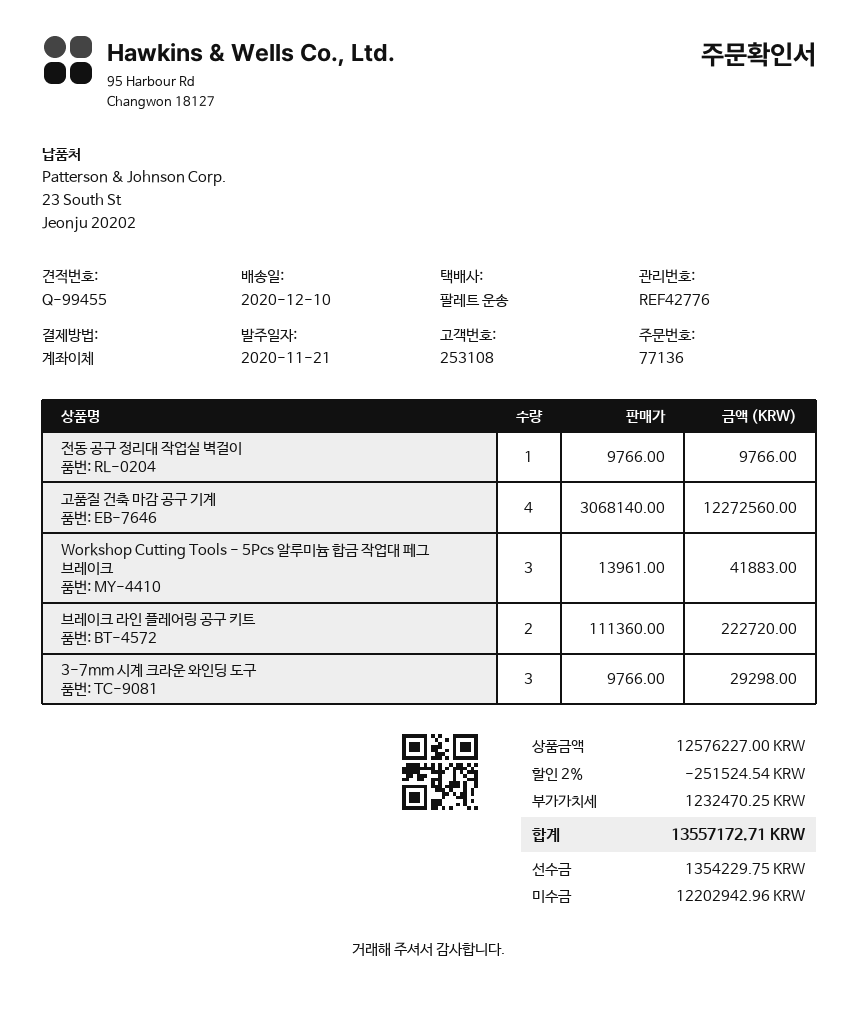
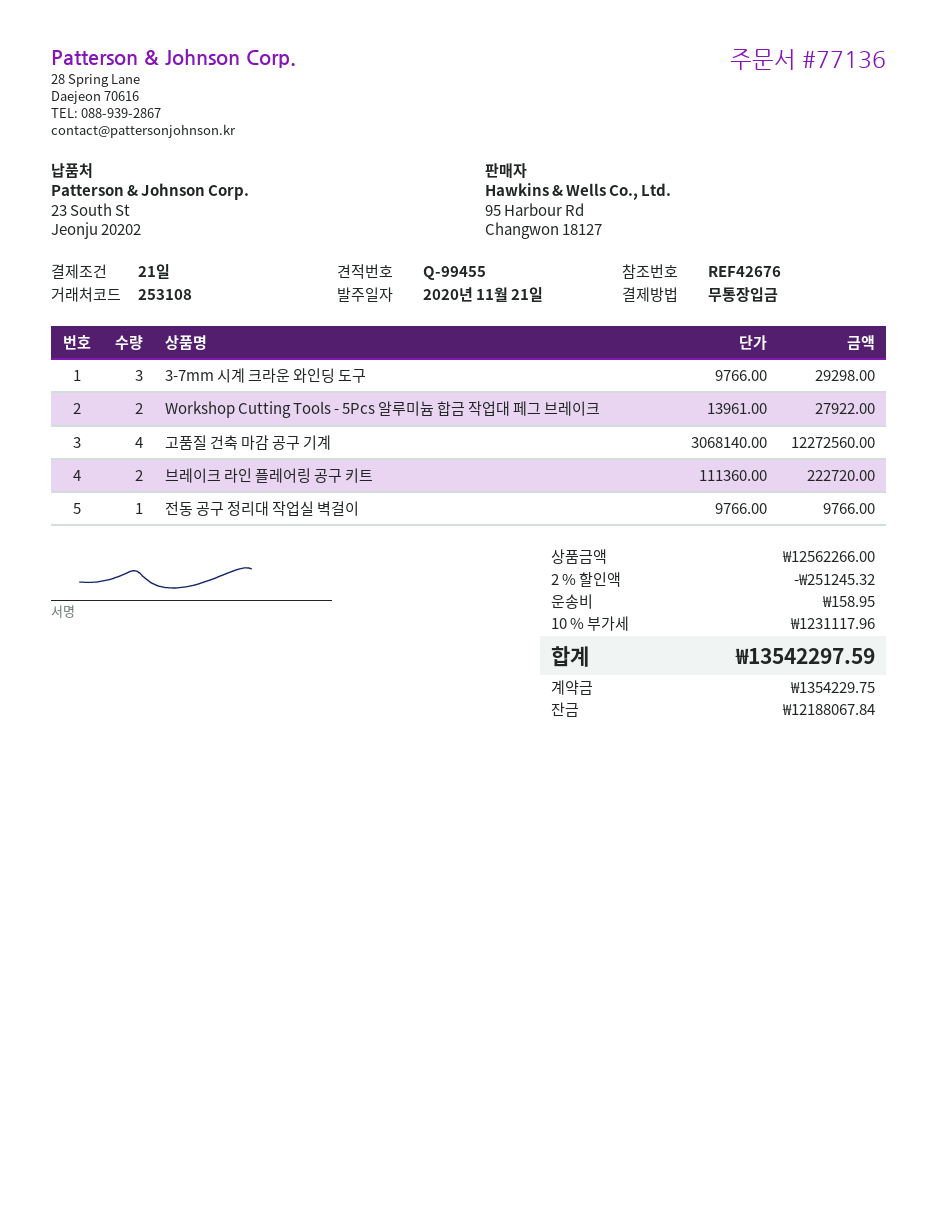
reference: REF42776 -> REF42676
Workshop Cutting Tools - 5Pcs 알루미늄 합금 작업대 페그 브레이크: 3 x 13961.00 = 41883.00 -> 2 x 13961.00 = 27922.00
subtotal: 12576227.00 -> 12562266.00
discount: 2% = 251524.54 -> 2% = 251245.32
shipping: none -> 158.95
tax: 1232470.25 -> 1231117.96
total: 13557172.71 -> 13542297.59
balance: 12202942.96 -> 12188067.84

